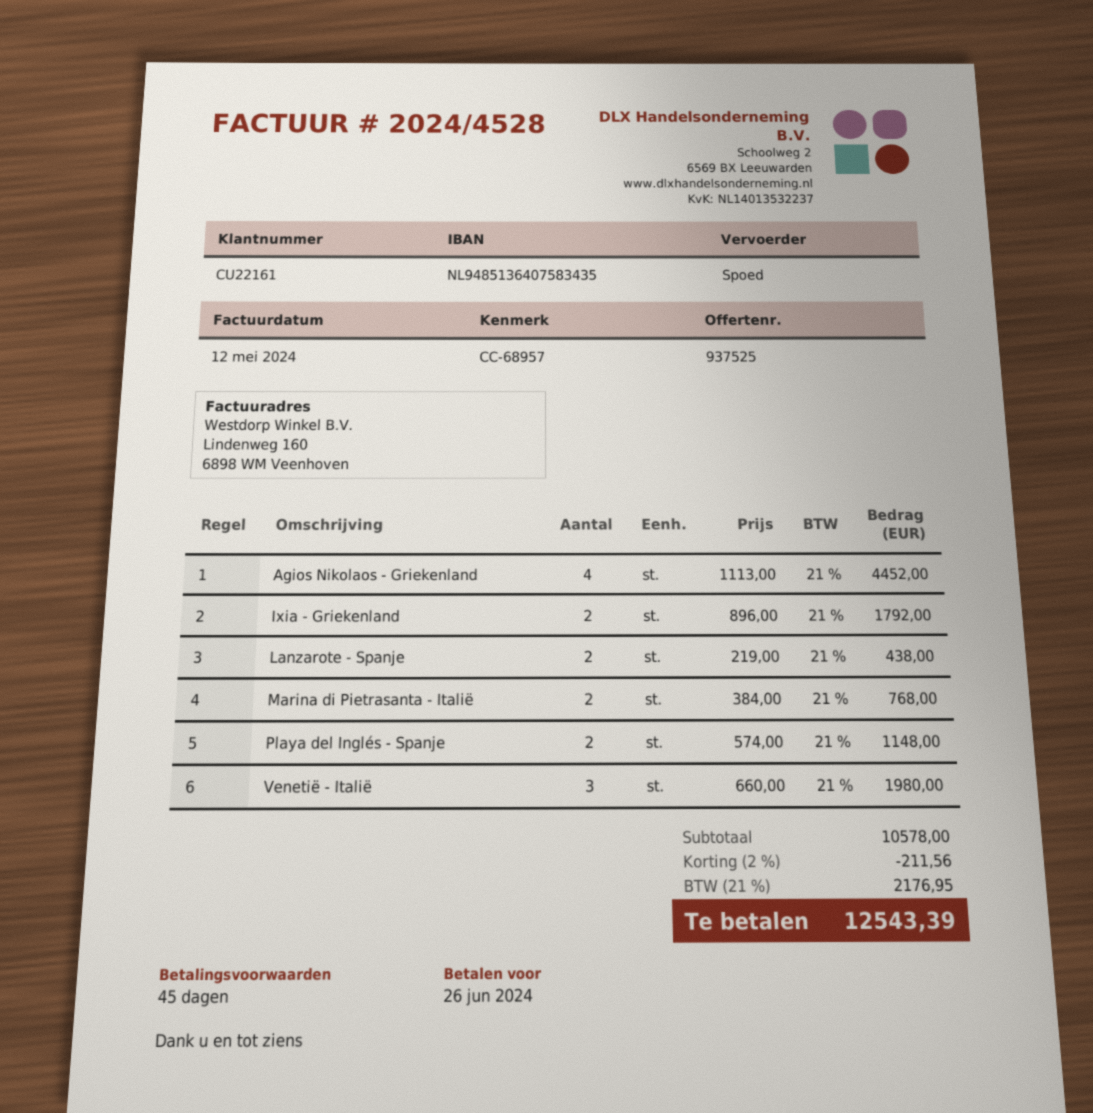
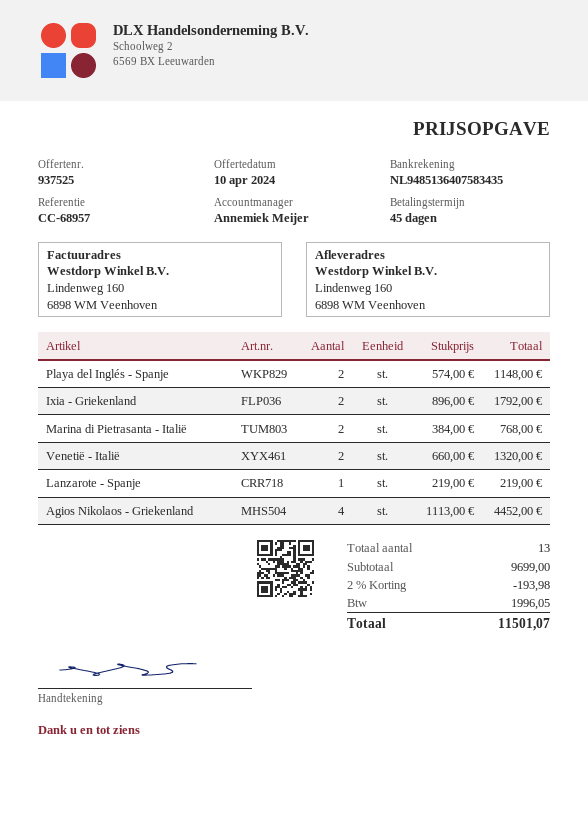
Lanzarote - Spanje: 2 x 219.00 = 438.00 -> 1 x 219.00 = 219.00
Venetië - Italië: 3 x 660.00 = 1980.00 -> 2 x 660.00 = 1320.00
subtotal: 10578.00 -> 9699.00
discount: 2% = 211.56 -> 2% = 193.98
tax: 2176.95 -> 1996.05
total: 12543.39 -> 11501.07

